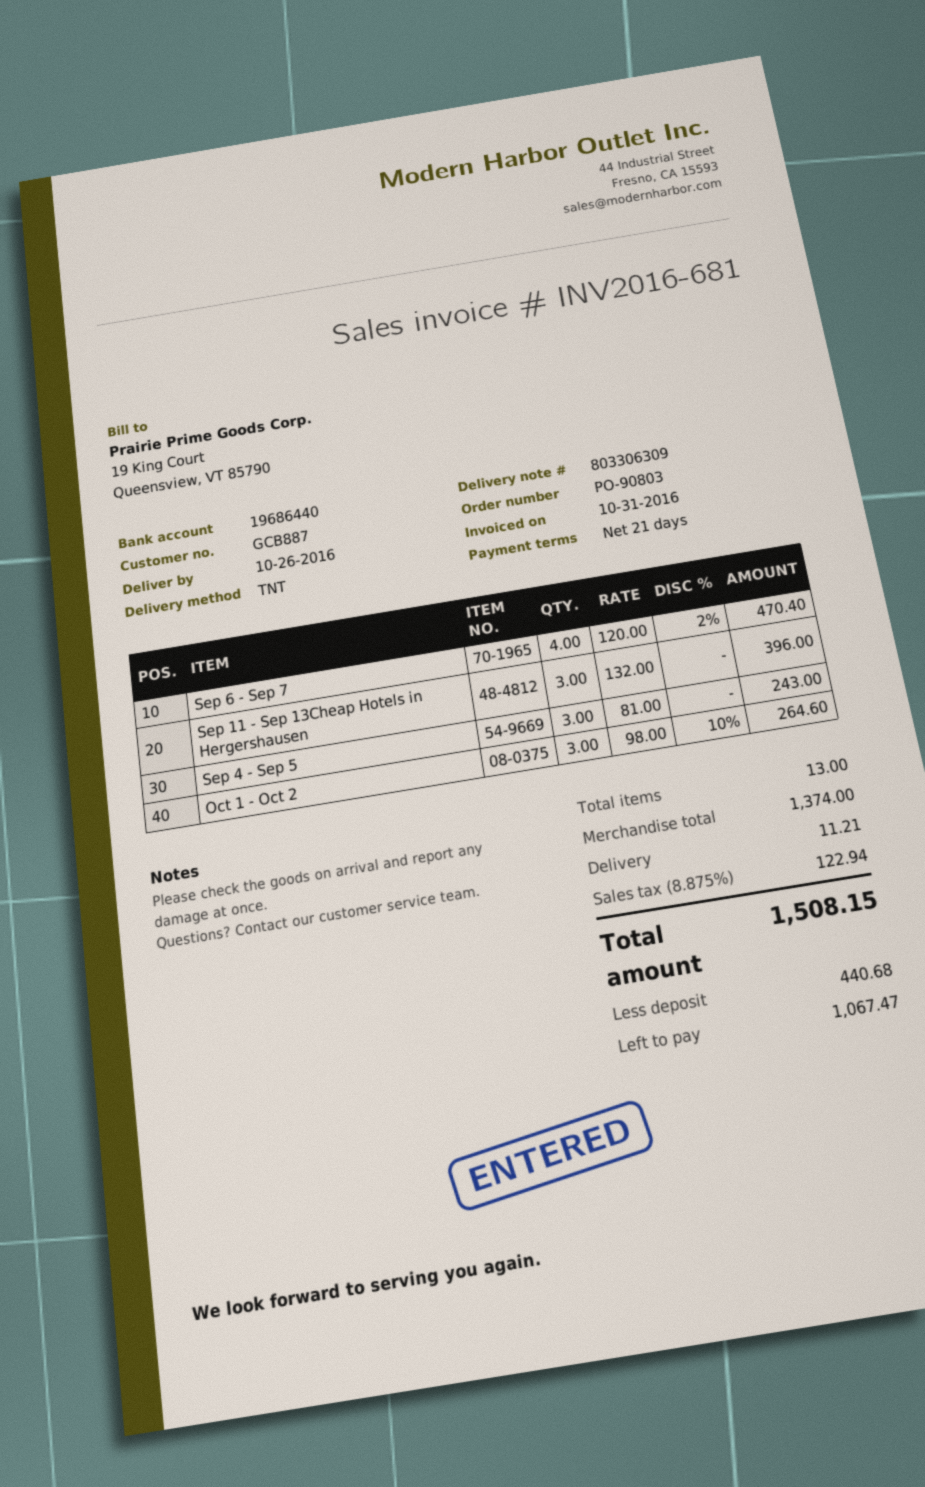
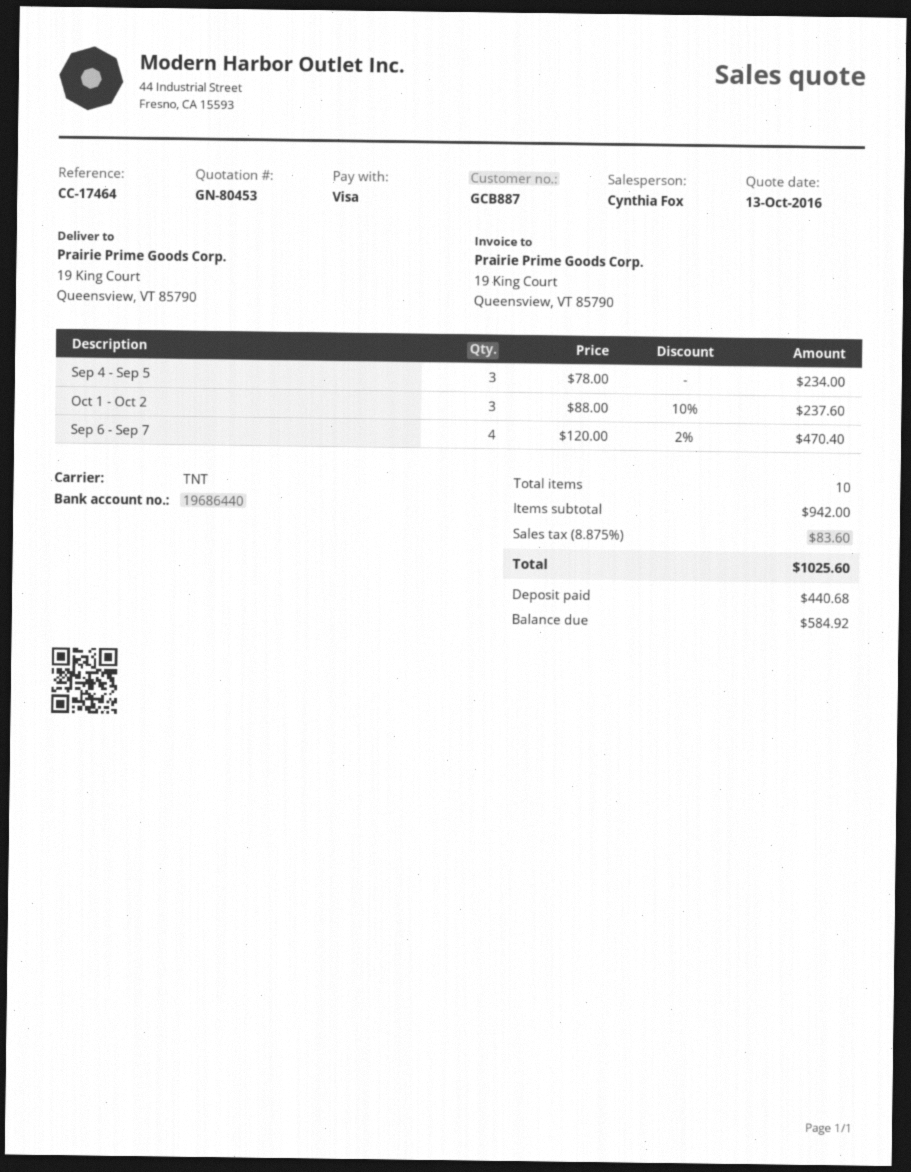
Sep 11 - Sep 13Cheap Hotels in Hergershausen: 3 x 132.00 = 396.00 -> none
Sep 4 - Sep 5: 3 x 81.00 = 243.00 -> 3 x 78.00 = 234.00
Oct 1 - Oct 2: 3 x 98.00 - 10% = 264.60 -> 3 x 88.00 - 10% = 237.60
total quantity: 13 -> 10
subtotal: 1374.00 -> 942.00
shipping: 11.21 -> none
tax: 8.875% = 122.94 -> 8.875% = 83.60
total: 1508.15 -> 1025.60
balance: 1067.47 -> 584.92

